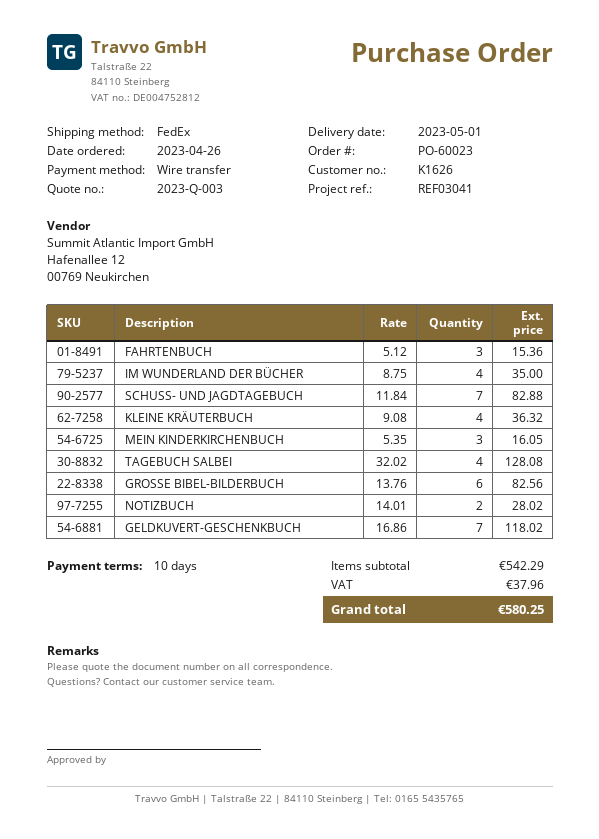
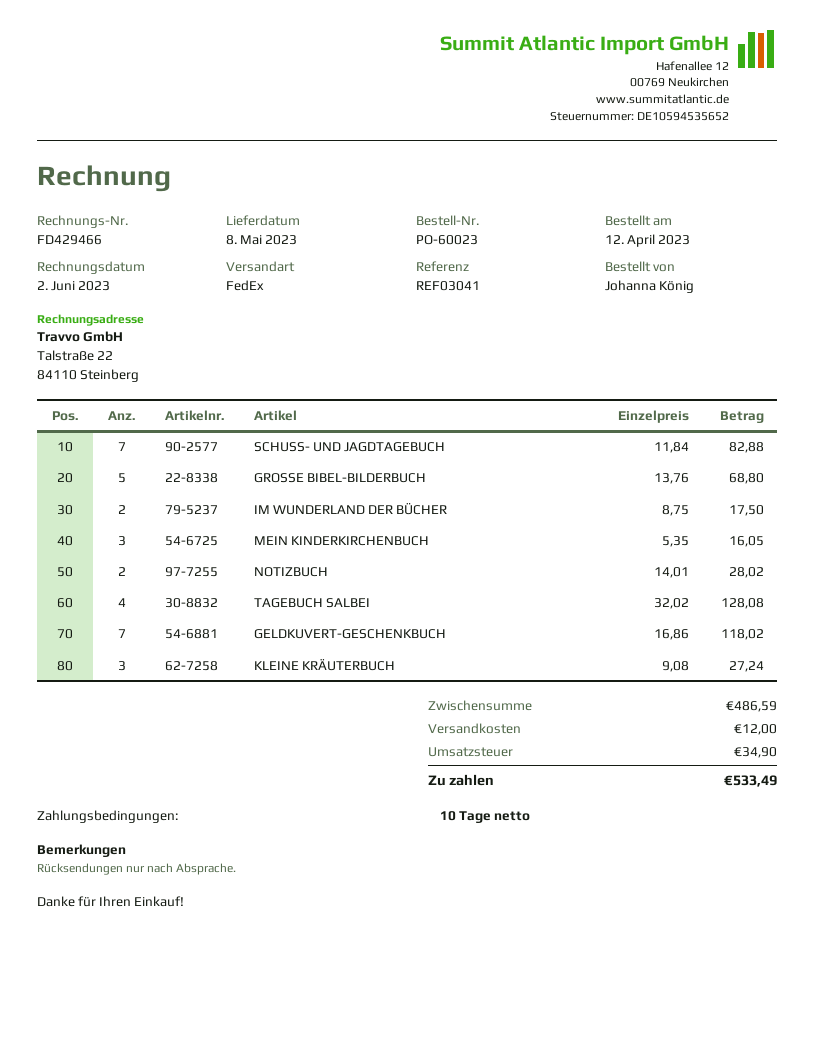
order date: 2023-04-26 -> 2023-04-12
delivery date: 2023-05-01 -> 2023-05-08
FAHRTENBUCH: 3 x 5.12 = 15.36 -> none
IM WUNDERLAND DER BÜCHER: 4 x 8.75 = 35.00 -> 2 x 8.75 = 17.50
KLEINE KRÄUTERBUCH: 4 x 9.08 = 36.32 -> 3 x 9.08 = 27.24
GROSSE BIBEL-BILDERBUCH: 6 x 13.76 = 82.56 -> 5 x 13.76 = 68.80
subtotal: 542.29 -> 486.59
shipping: none -> 12.00
tax: 37.96 -> 34.90
total: 580.25 -> 533.49

